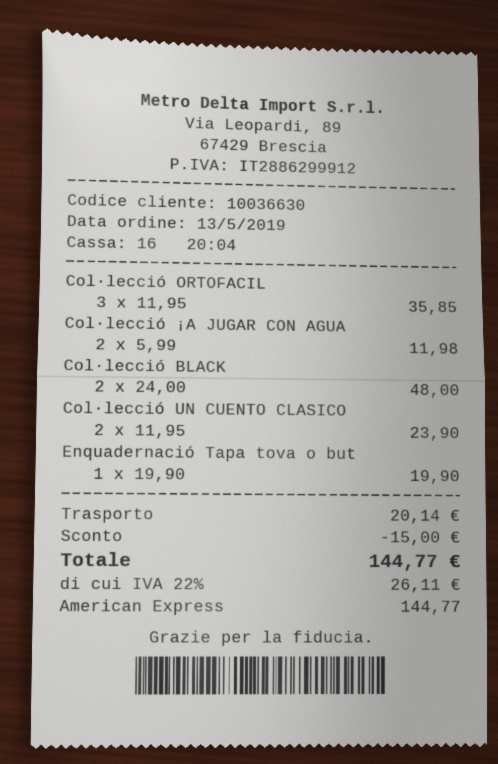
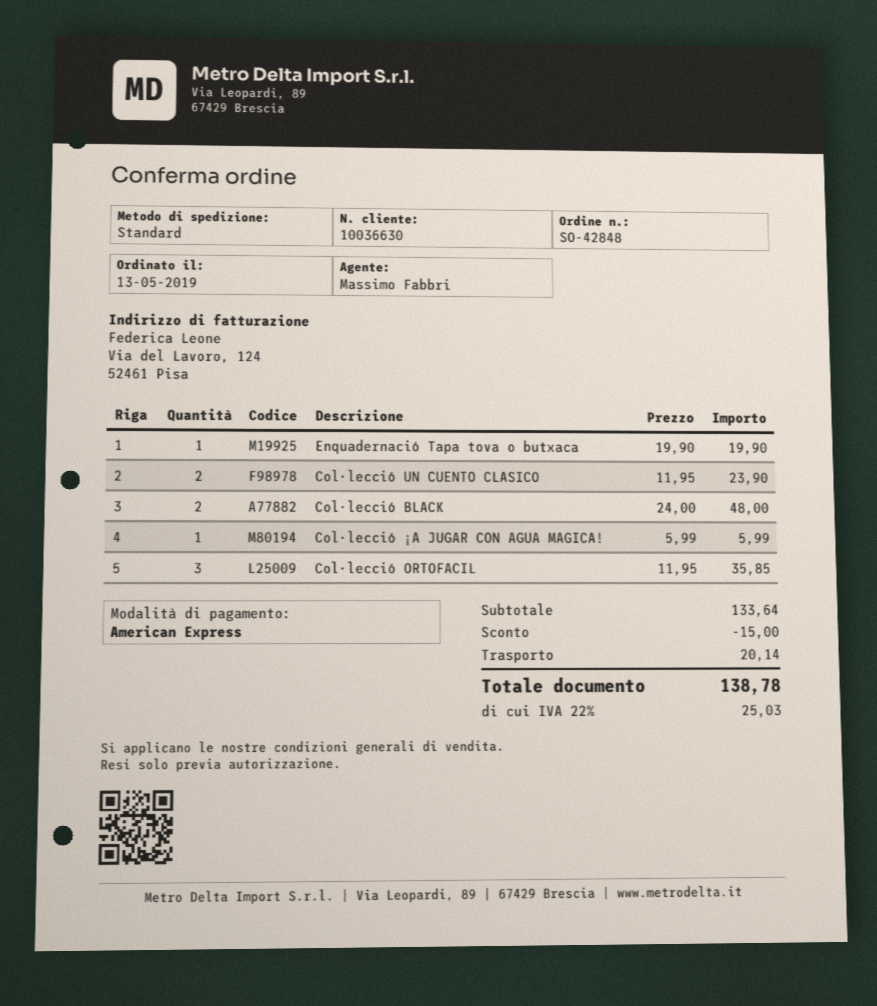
Col·lecció ¡A JUGAR CON AGUA: 2 x 5.99 = 11.98 -> 1 x 5.99 = 5.99
tax: 22% = 26.11 -> 22% = 25.03
total: 144.77 -> 138.78

